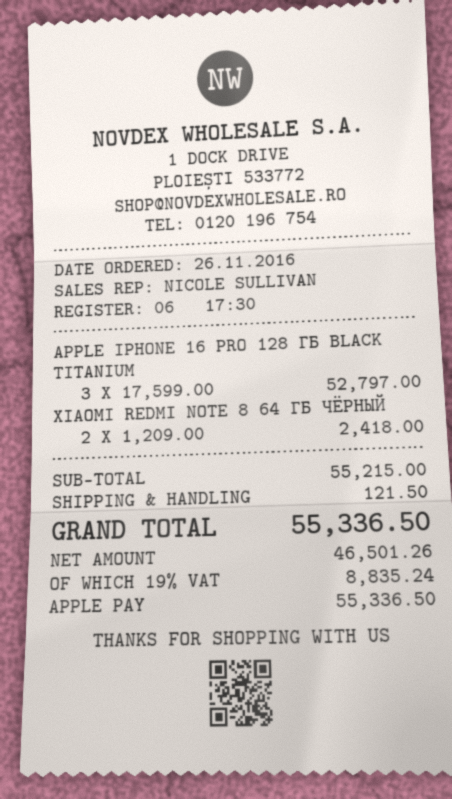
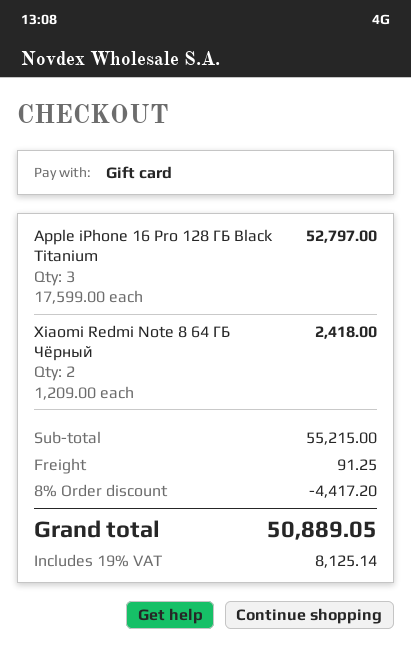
payment method: Apple Pay -> gift card
discount: none -> 8% = 4417.20
shipping: 121.50 -> 91.25
tax: 19% = 8835.24 -> 19% = 8125.14
total: 55336.50 -> 50889.05

